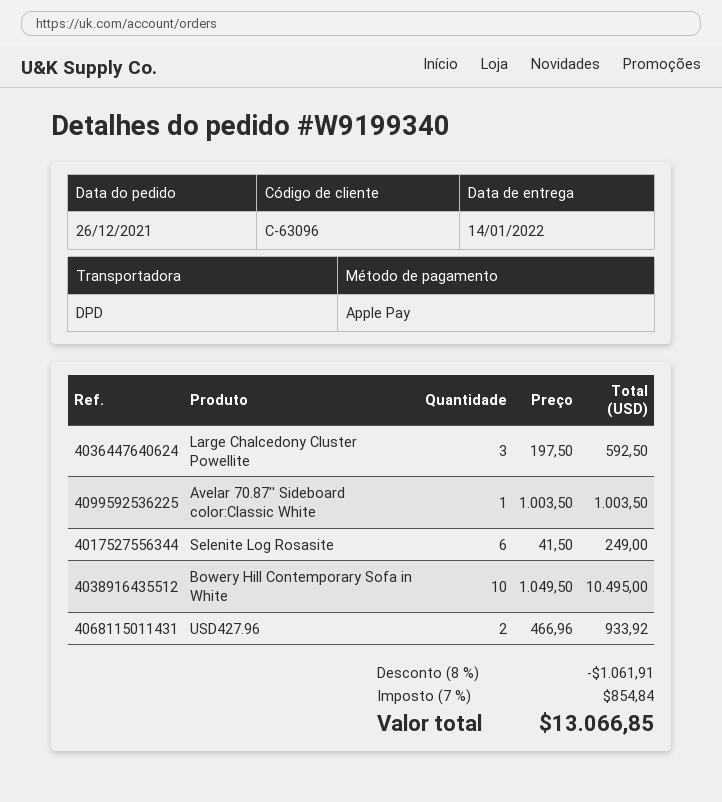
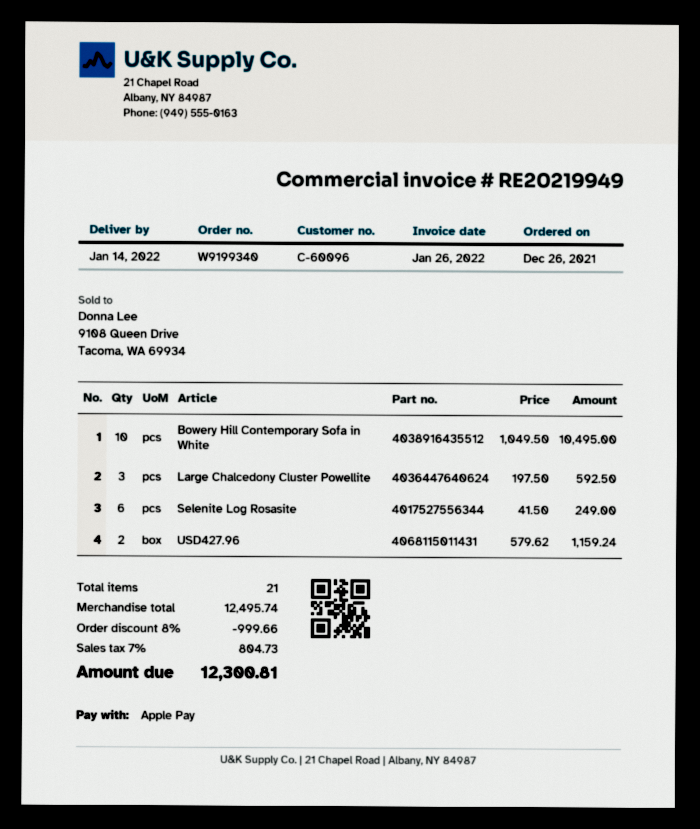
customer number: C-63096 -> C-60096
Avelar 70.87'' Sideboard color:Classic White: 1 x 1003.50 = 1003.50 -> none
USD427.96: 2 x 466.96 = 933.92 -> 2 x 579.62 = 1159.24
discount: 8% = 1061.91 -> 8% = 999.66
tax: 7% = 854.84 -> 7% = 804.73
total: 13066.85 -> 12300.81

